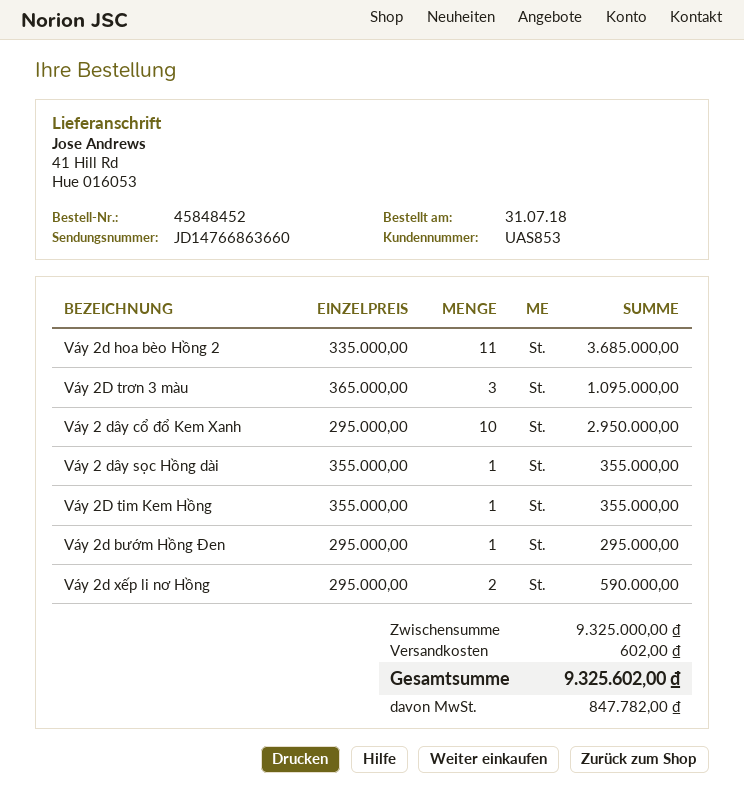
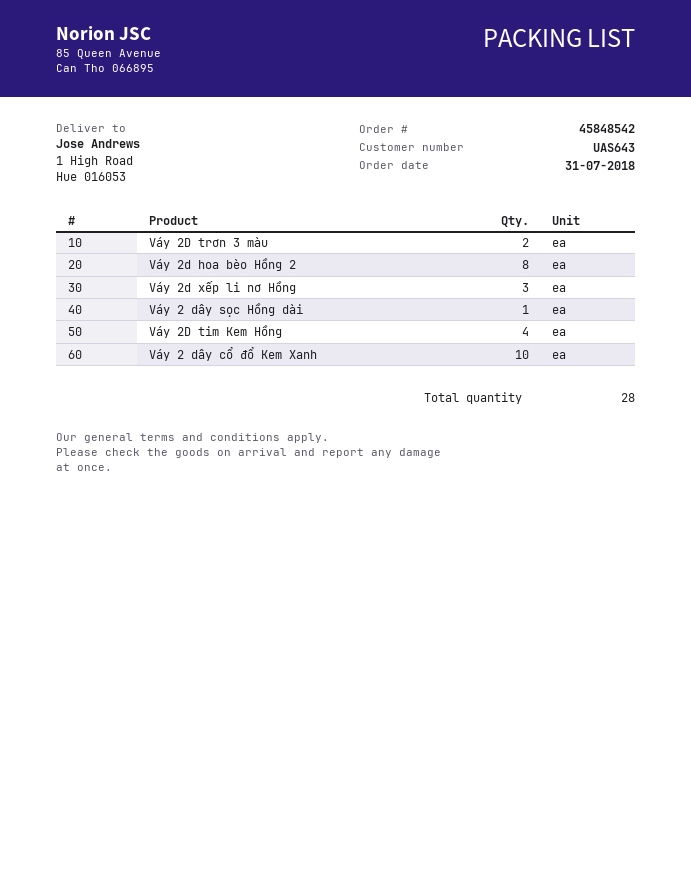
order number: 45848452 -> 45848542
customer number: UAS853 -> UAS643
ship to: 41 Hill Rd, Hue 016053 -> 1 High Road, Hue 016053
Váy 2d hoa bèo Hồng 2: 11 -> 8
Váy 2D trơn 3 màu: 3 -> 2
Váy 2D tim Kem Hồng: 1 -> 4
Váy 2d bướm Hồng Đen: 1 -> none
Váy 2d xếp li nơ Hồng: 2 -> 3

